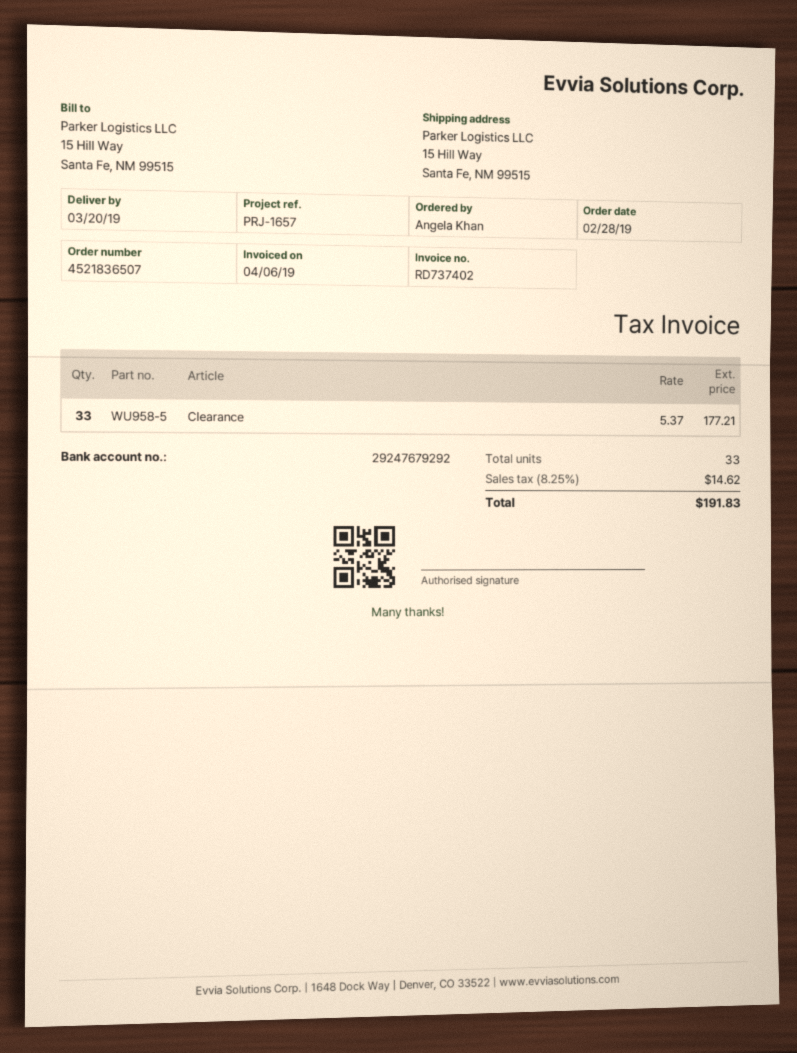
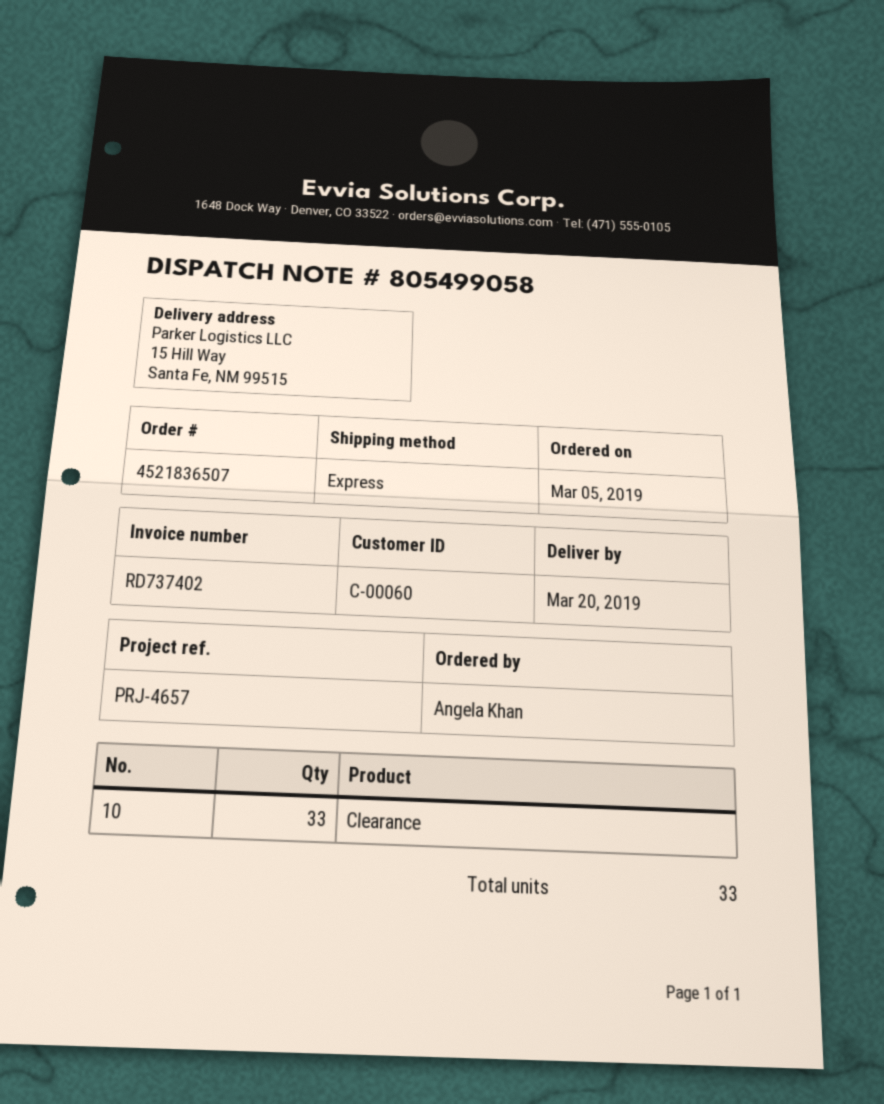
order date: 2019-02-28 -> 2019-03-05
reference: PRJ-1657 -> PRJ-4657

